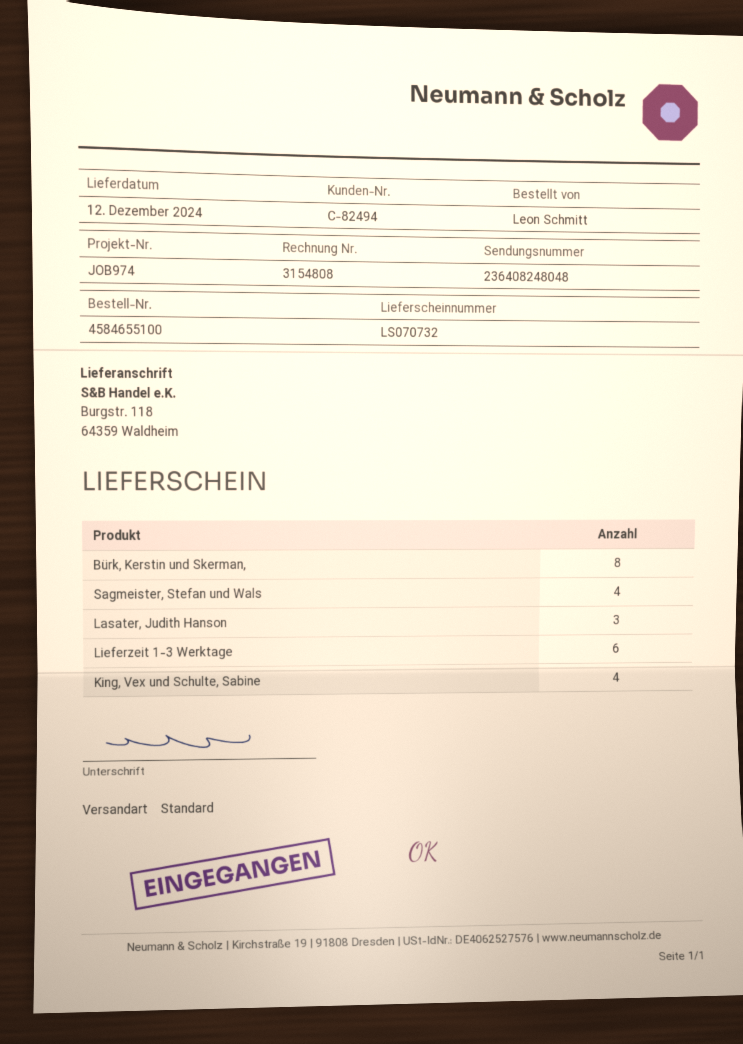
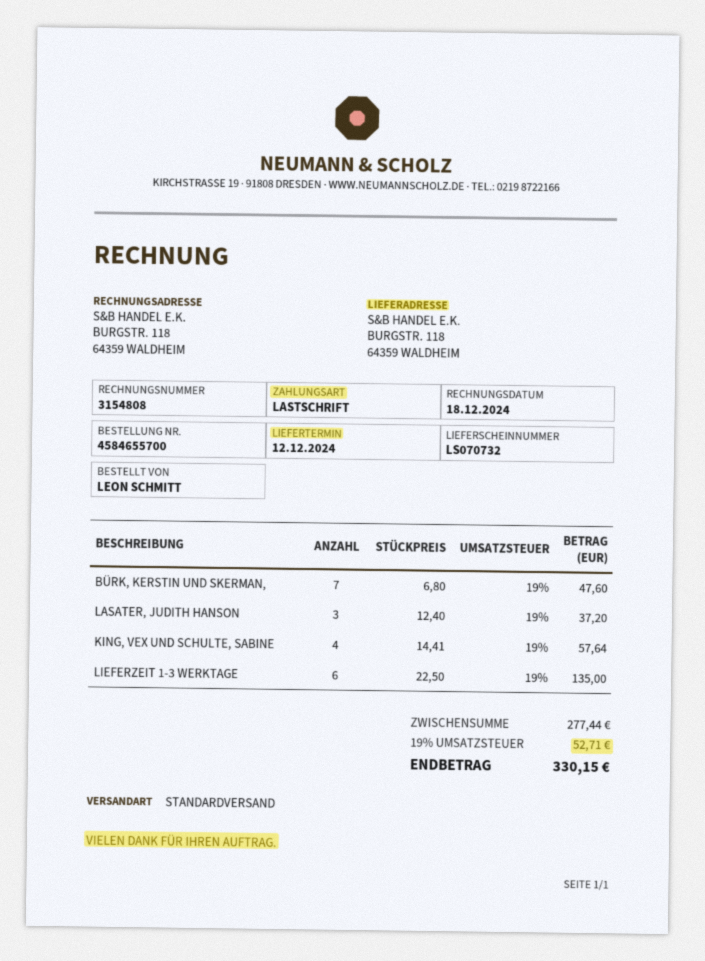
order number: 4584655100 -> 4584655700
Bürk, Kerstin und Skerman,: 8 -> 7
Sagmeister, Stefan und Wals: 4 -> none

